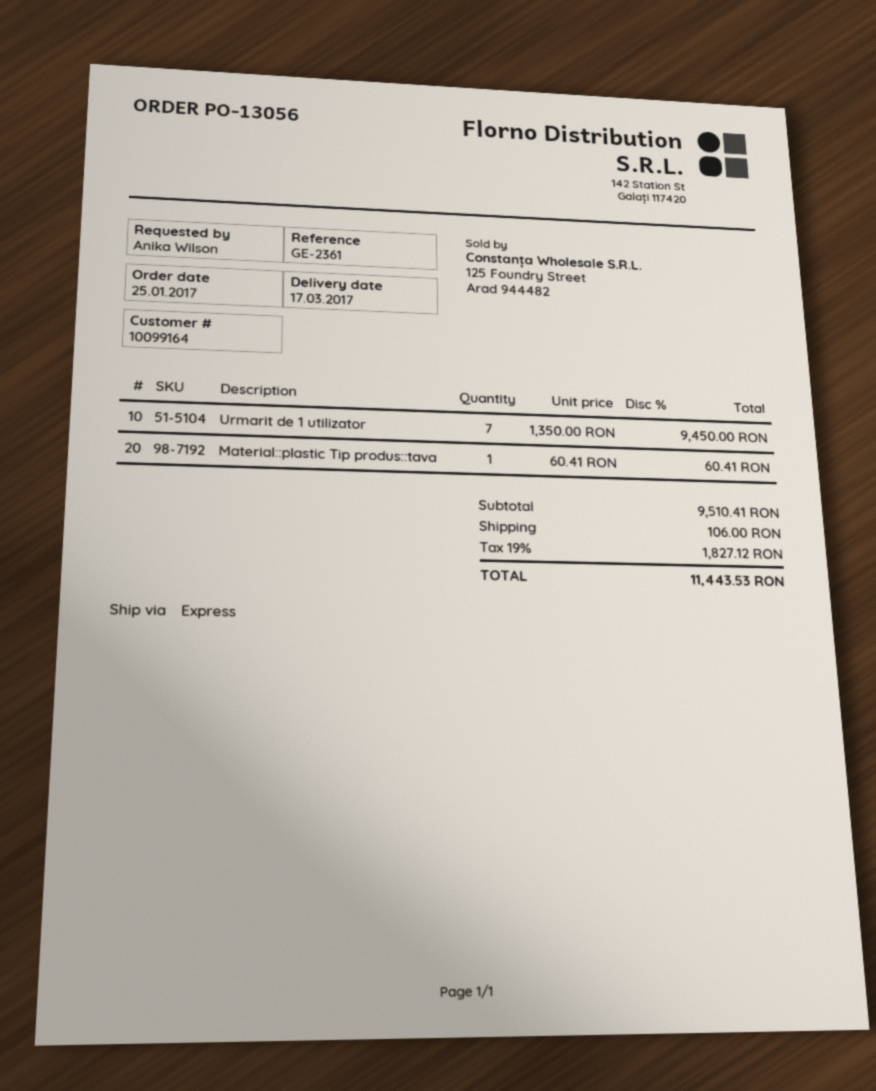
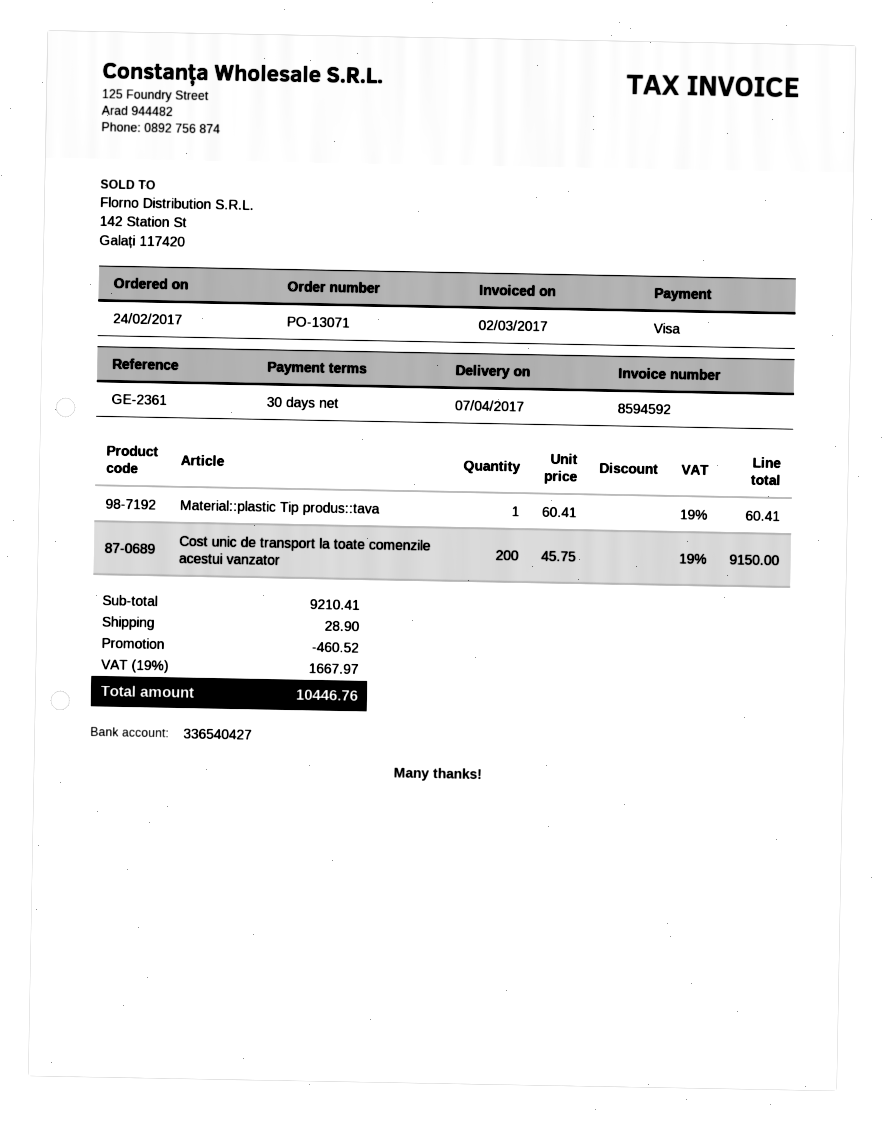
order number: PO-13056 -> PO-13071
order date: 2017-01-25 -> 2017-02-24
delivery date: 2017-03-17 -> 2017-04-07
Urmarit de 1 utilizator: 7 x 1350.00 = 9450.00 -> none
Cost unic de transport la toate comenzile acestui vanzator: none -> 200 x 45.75 = 9150.00
subtotal: 9510.41 -> 9210.41
discount: none -> 460.52
shipping: 106.00 -> 28.90
tax: 19% = 1827.12 -> 19% = 1667.97
total: 11443.53 -> 10446.76

